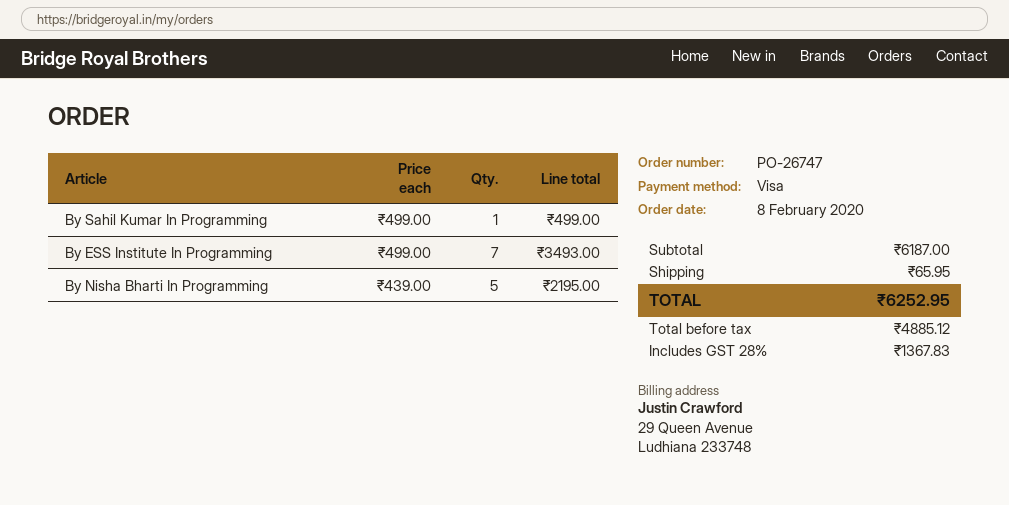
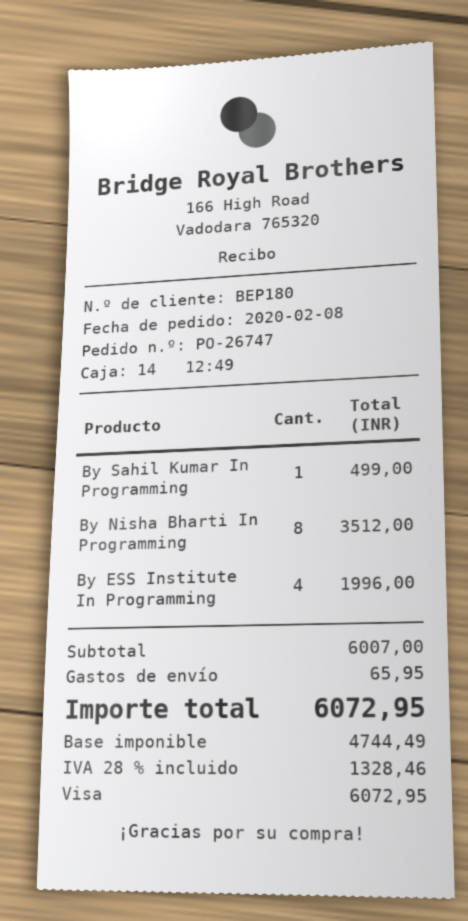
By ESS Institute In Programming: 7 for 3493.00 -> 4 for 1996.00
By Nisha Bharti In Programming: 5 for 2195.00 -> 8 for 3512.00
subtotal: 6187.00 -> 6007.00
net: 4885.12 -> 4744.49
tax: 28% = 1367.83 -> 28% = 1328.46
total: 6252.95 -> 6072.95

